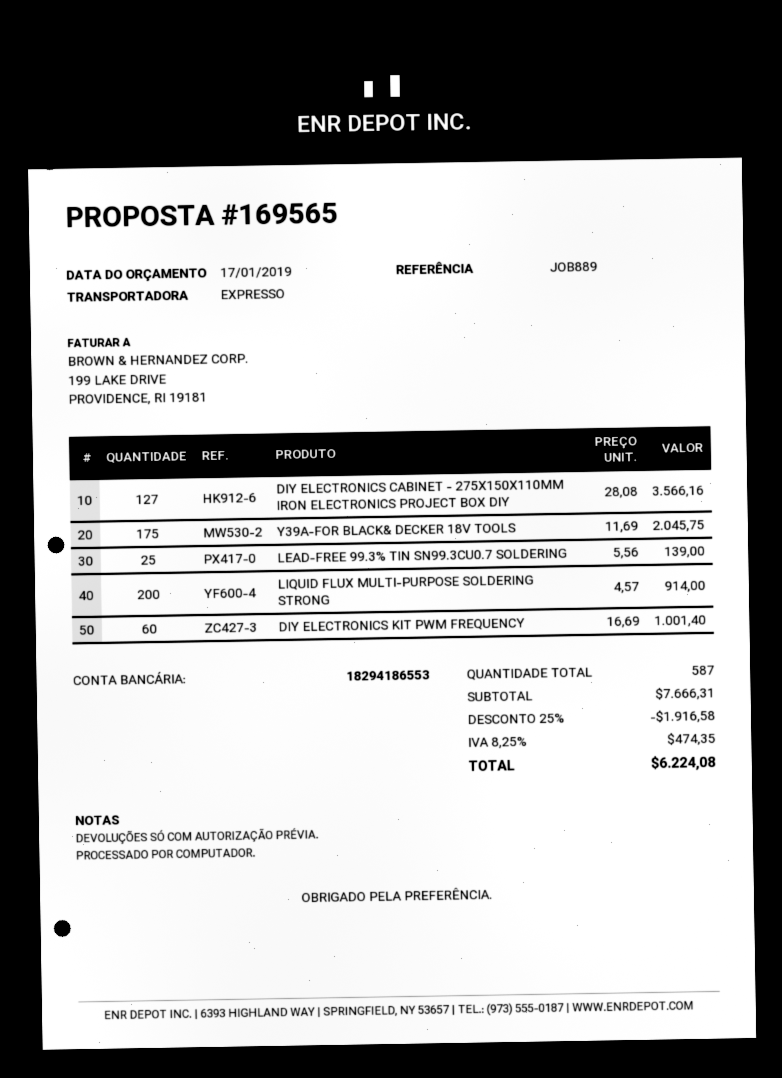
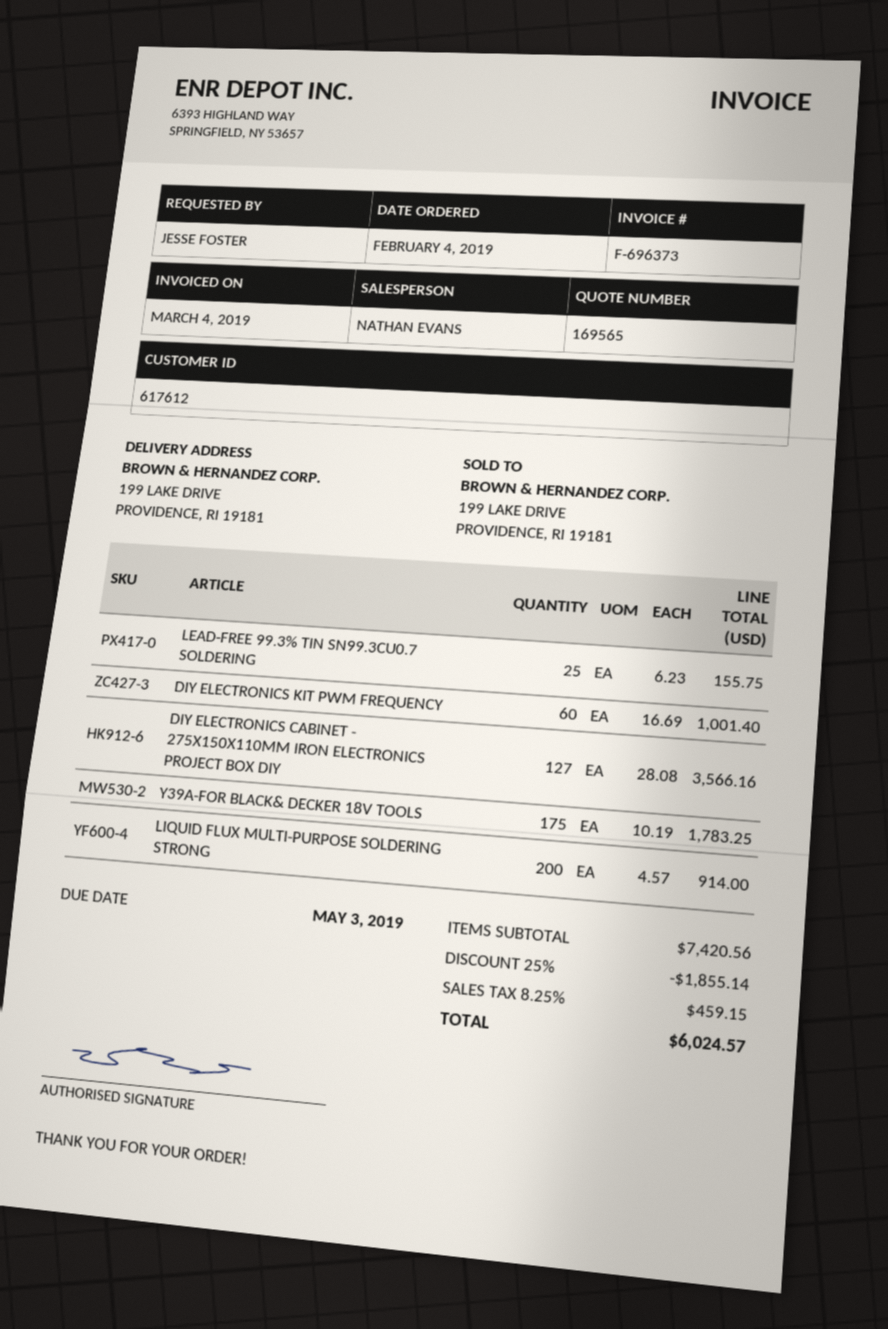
Y39A-FOR BLACK& DECKER 18V TOOLS: 175 x 11.69 = 2045.75 -> 175 x 10.19 = 1783.25
LEAD-FREE 99.3% TIN SN99.3CU0.7 SOLDERING: 25 x 5.56 = 139.00 -> 25 x 6.23 = 155.75
subtotal: 7666.31 -> 7420.56
discount: 25% = 1916.58 -> 25% = 1855.14
tax: 8.25% = 474.35 -> 8.25% = 459.15
total: 6224.08 -> 6024.57

